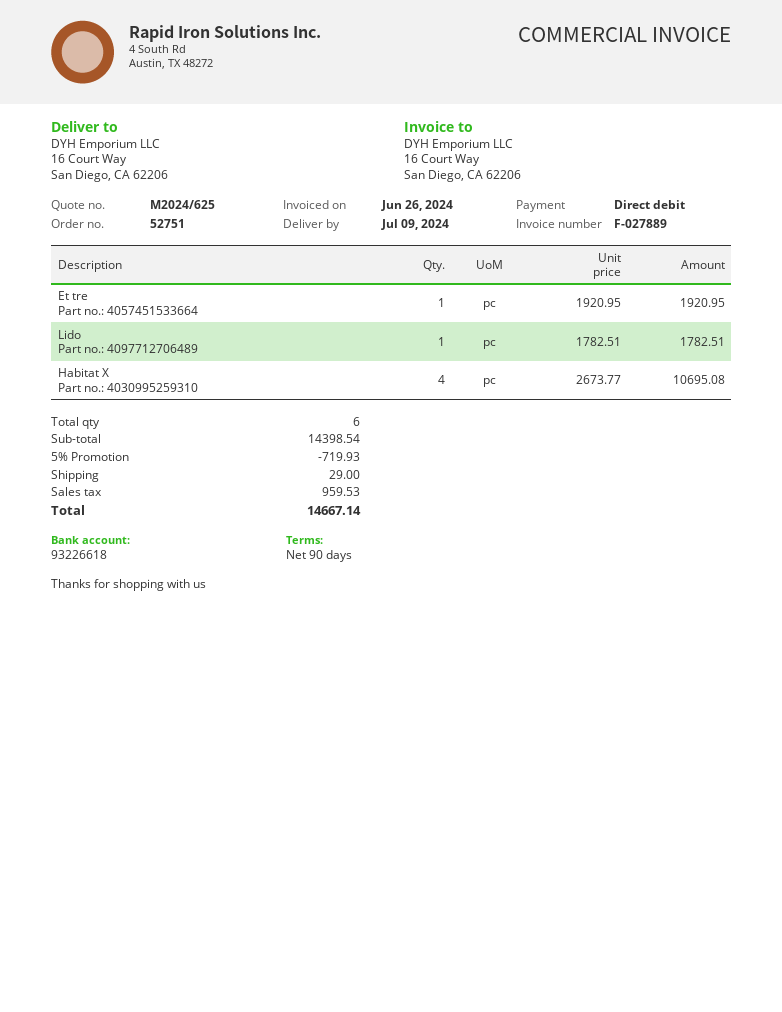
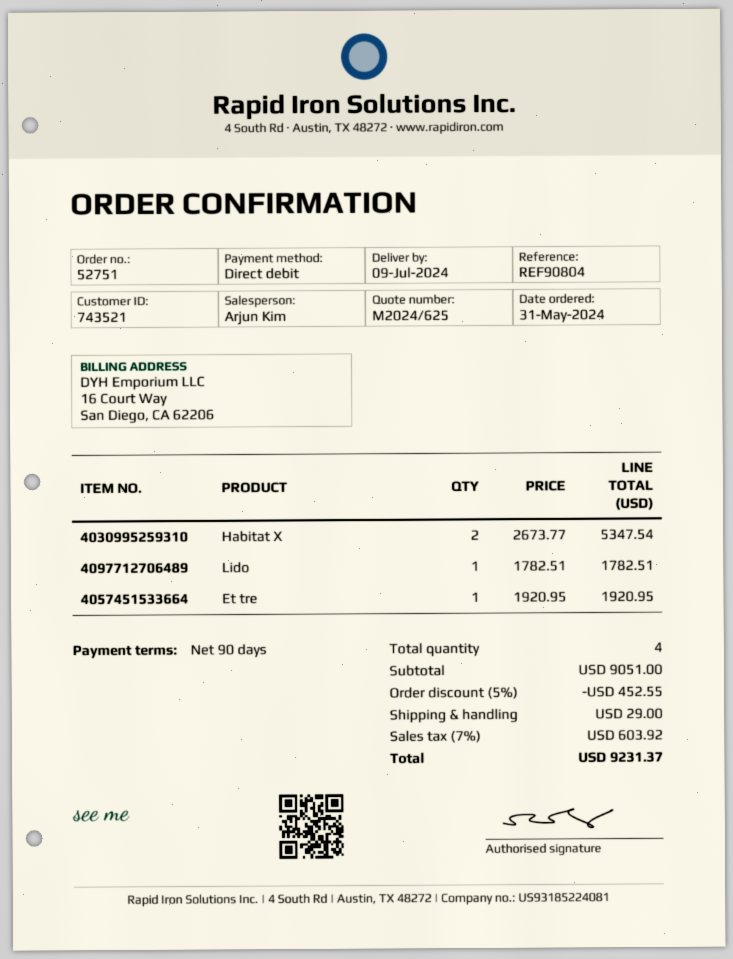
Habitat X: 4 x 2673.77 = 10695.08 -> 2 x 2673.77 = 5347.54
total quantity: 6 -> 4
subtotal: 14398.54 -> 9051.00
discount: 5% = 719.93 -> 5% = 452.55
tax: 959.53 -> 603.92
total: 14667.14 -> 9231.37

